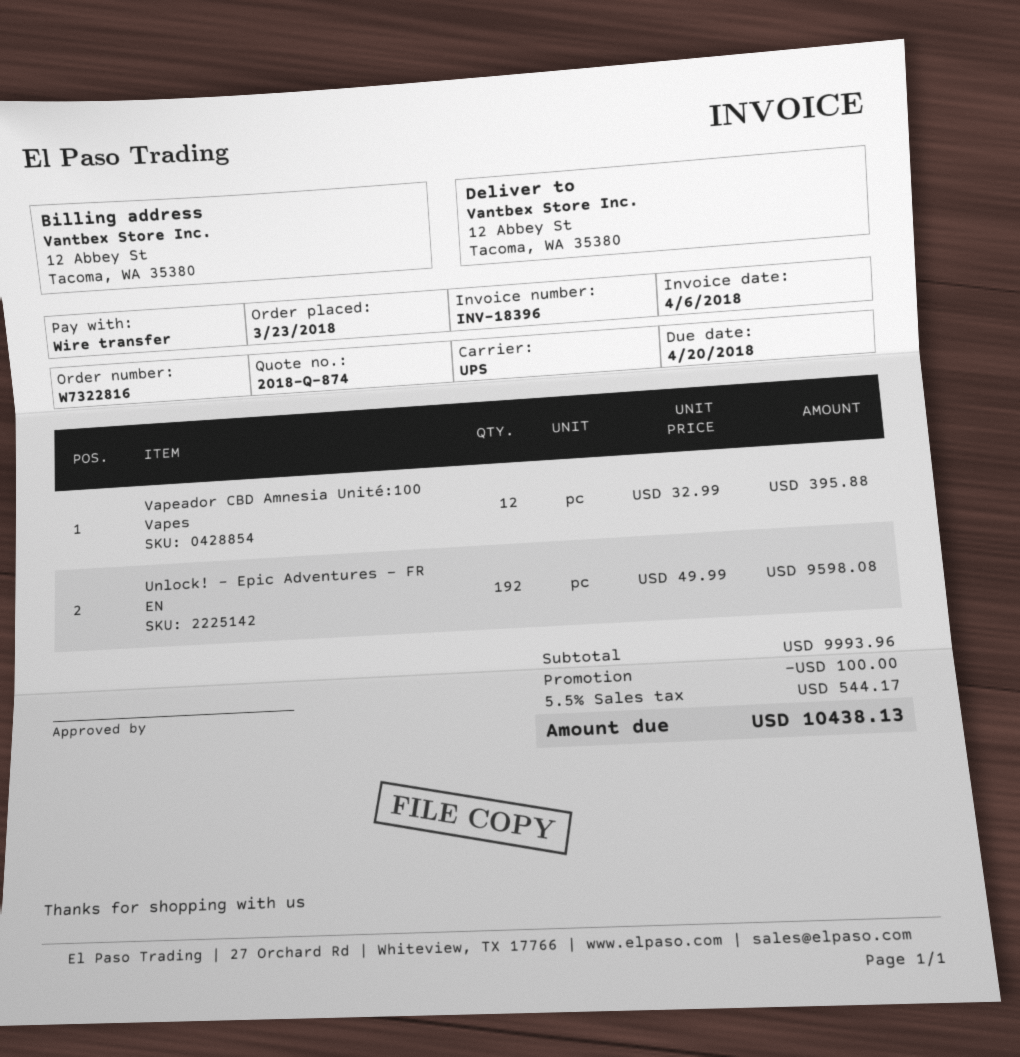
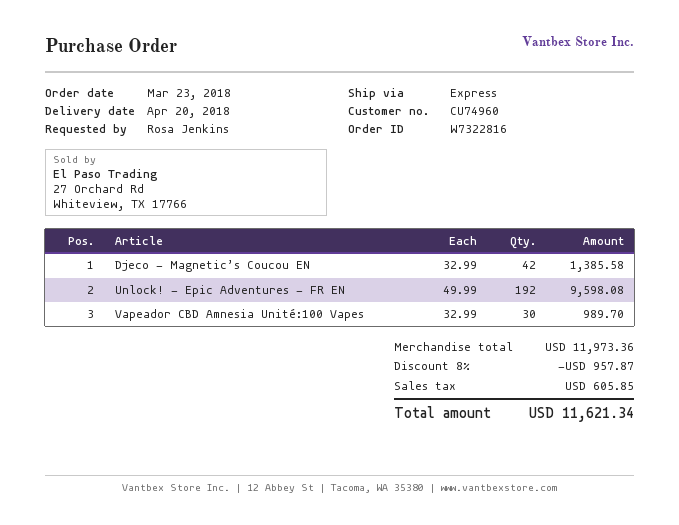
shipping method: UPS -> express
Vapeador CBD Amnesia Unité:100 Vapes: 12 x 32.99 = 395.88 -> 30 x 32.99 = 989.70
Djeco - Magnetic’s Coucou EN: none -> 42 x 32.99 = 1385.58
subtotal: 9993.96 -> 11973.36
discount: 100.00 -> 957.87
tax: 544.17 -> 605.85
total: 10438.13 -> 11621.34

